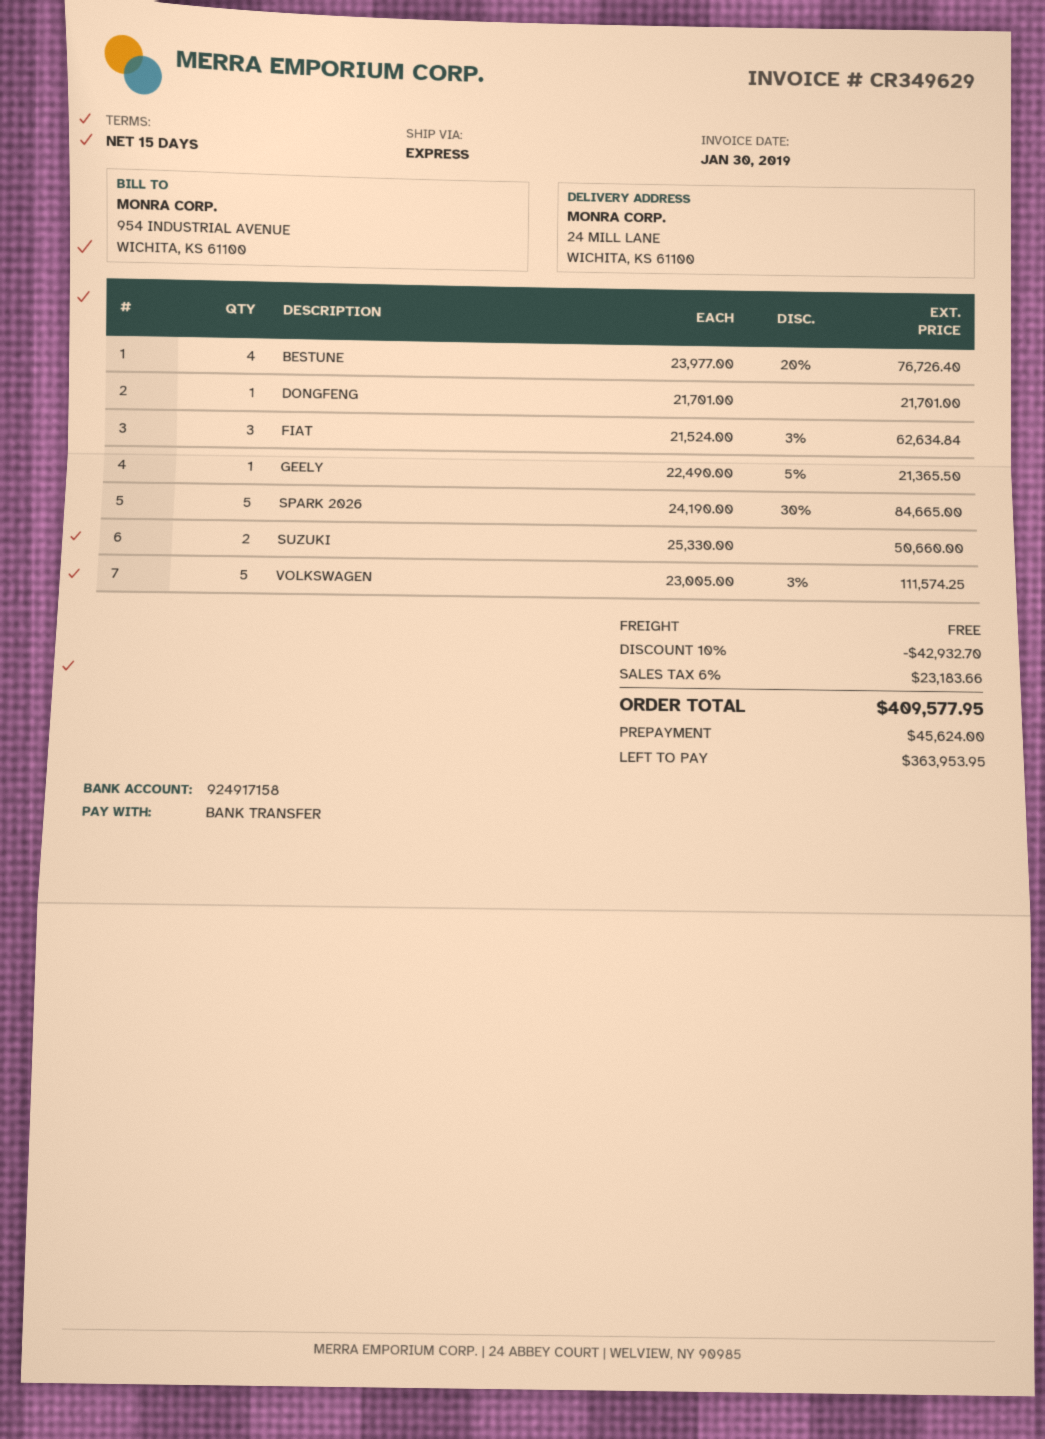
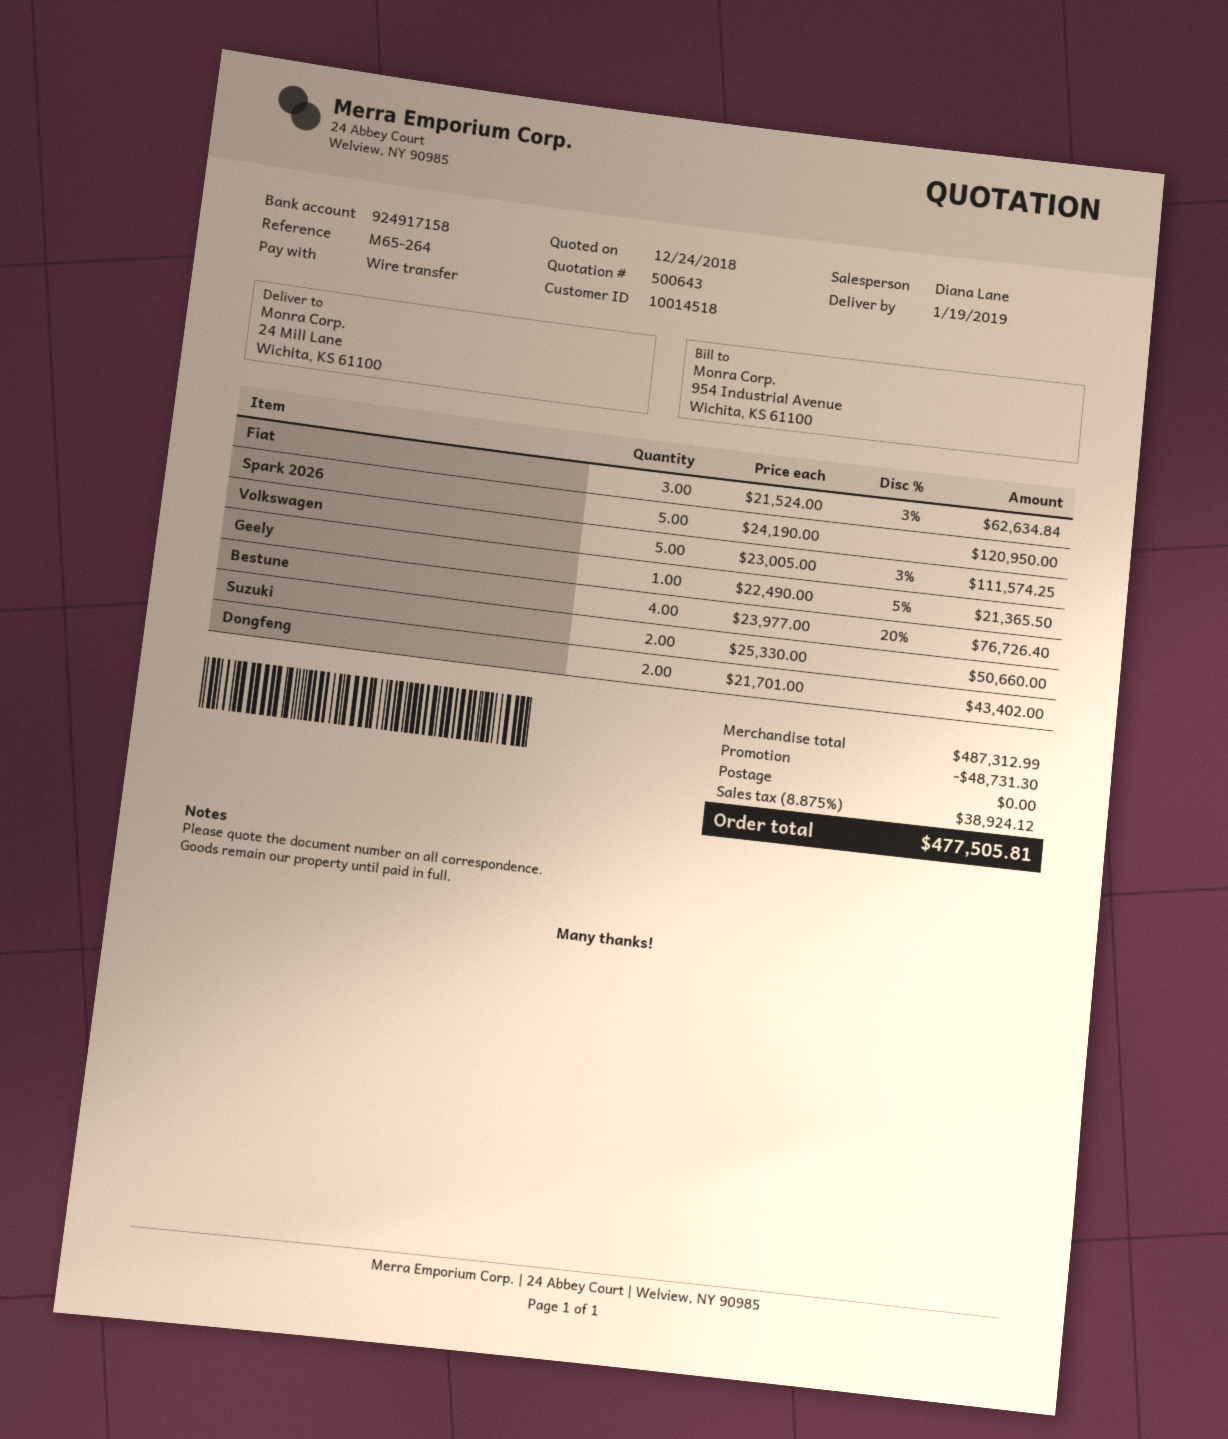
DONGFENG: 1 x 21701.00 = 21701.00 -> 2 x 21701.00 = 43402.00
SPARK 2026: 5 x 24190.00 - 30% = 84665.00 -> 5 x 24190.00 = 120950.00
discount: 42932.70 -> 48731.30
tax: 6% = 23183.66 -> 8.875% = 38924.12
total: 409577.95 -> 477505.81

